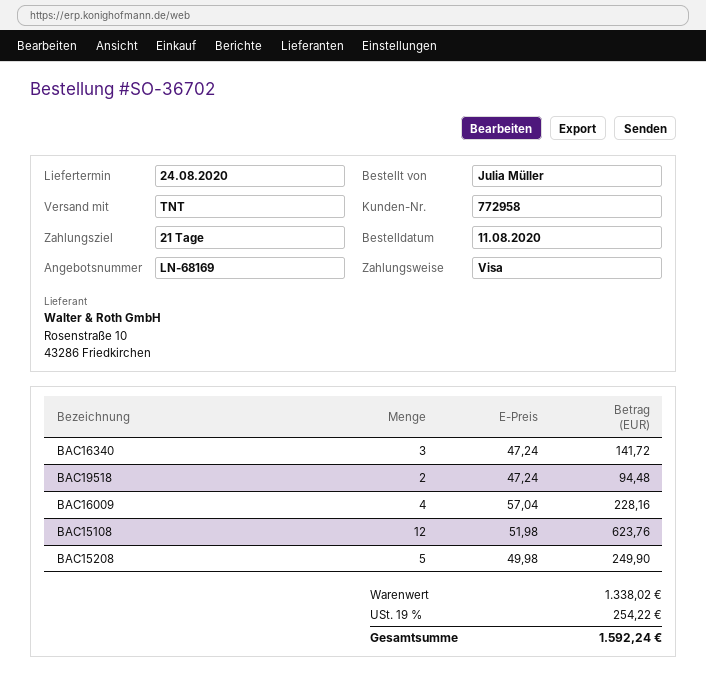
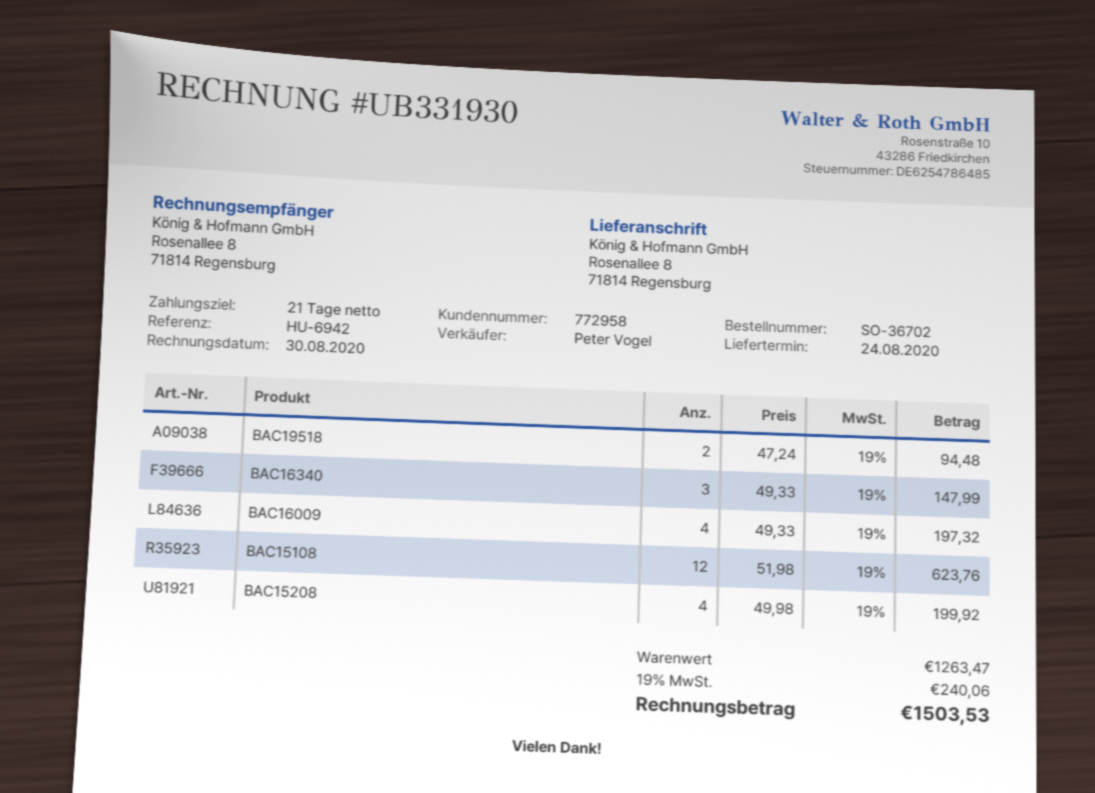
BAC16340: 3 x 47.24 = 141.72 -> 3 x 49.33 = 147.99
BAC16009: 4 x 57.04 = 228.16 -> 4 x 49.33 = 197.32
BAC15208: 5 x 49.98 = 249.90 -> 4 x 49.98 = 199.92
subtotal: 1338.02 -> 1263.47
tax: 19% = 254.22 -> 19% = 240.06
total: 1592.24 -> 1503.53

